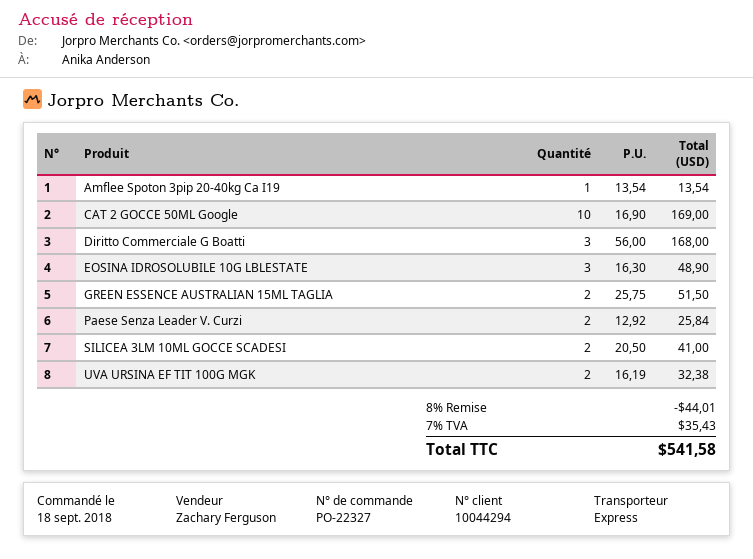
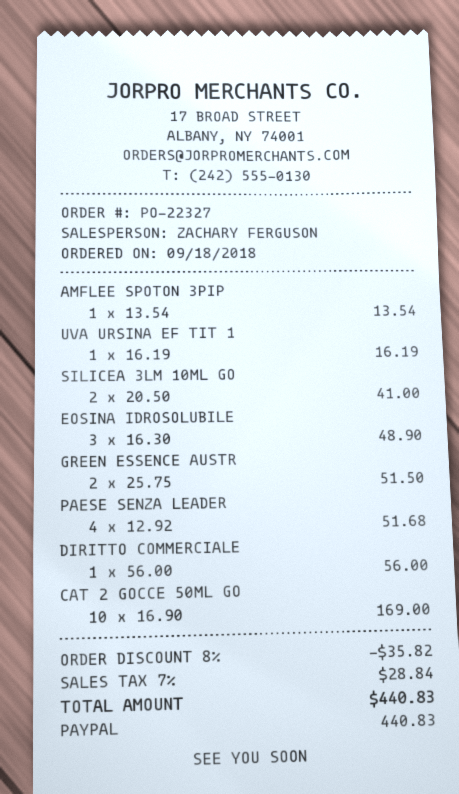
Diritto Commerciale G Boatti: 3 x 56.00 = 168.00 -> 1 x 56.00 = 56.00
Paese Senza Leader V. Curzi: 2 x 12.92 = 25.84 -> 4 x 12.92 = 51.68
UVA URSINA EF TIT 100G MGK: 2 x 16.19 = 32.38 -> 1 x 16.19 = 16.19
discount: 8% = 44.01 -> 8% = 35.82
tax: 7% = 35.43 -> 7% = 28.84
total: 541.58 -> 440.83

